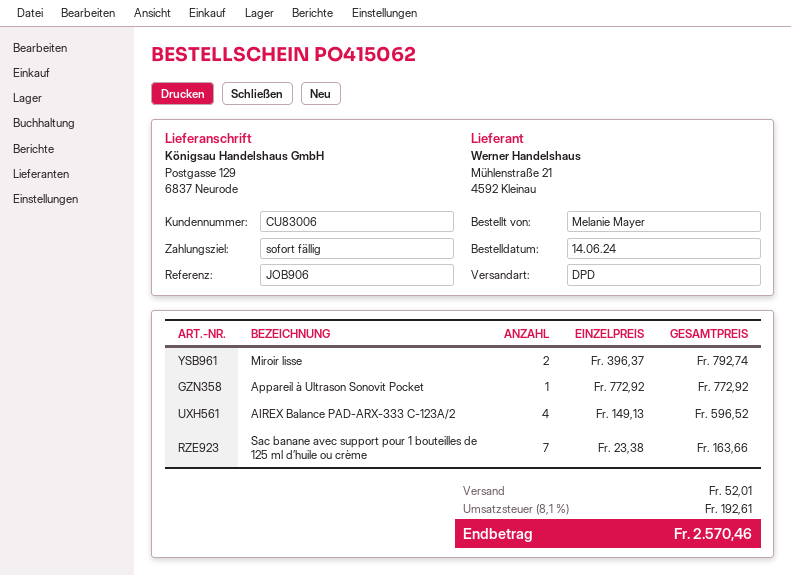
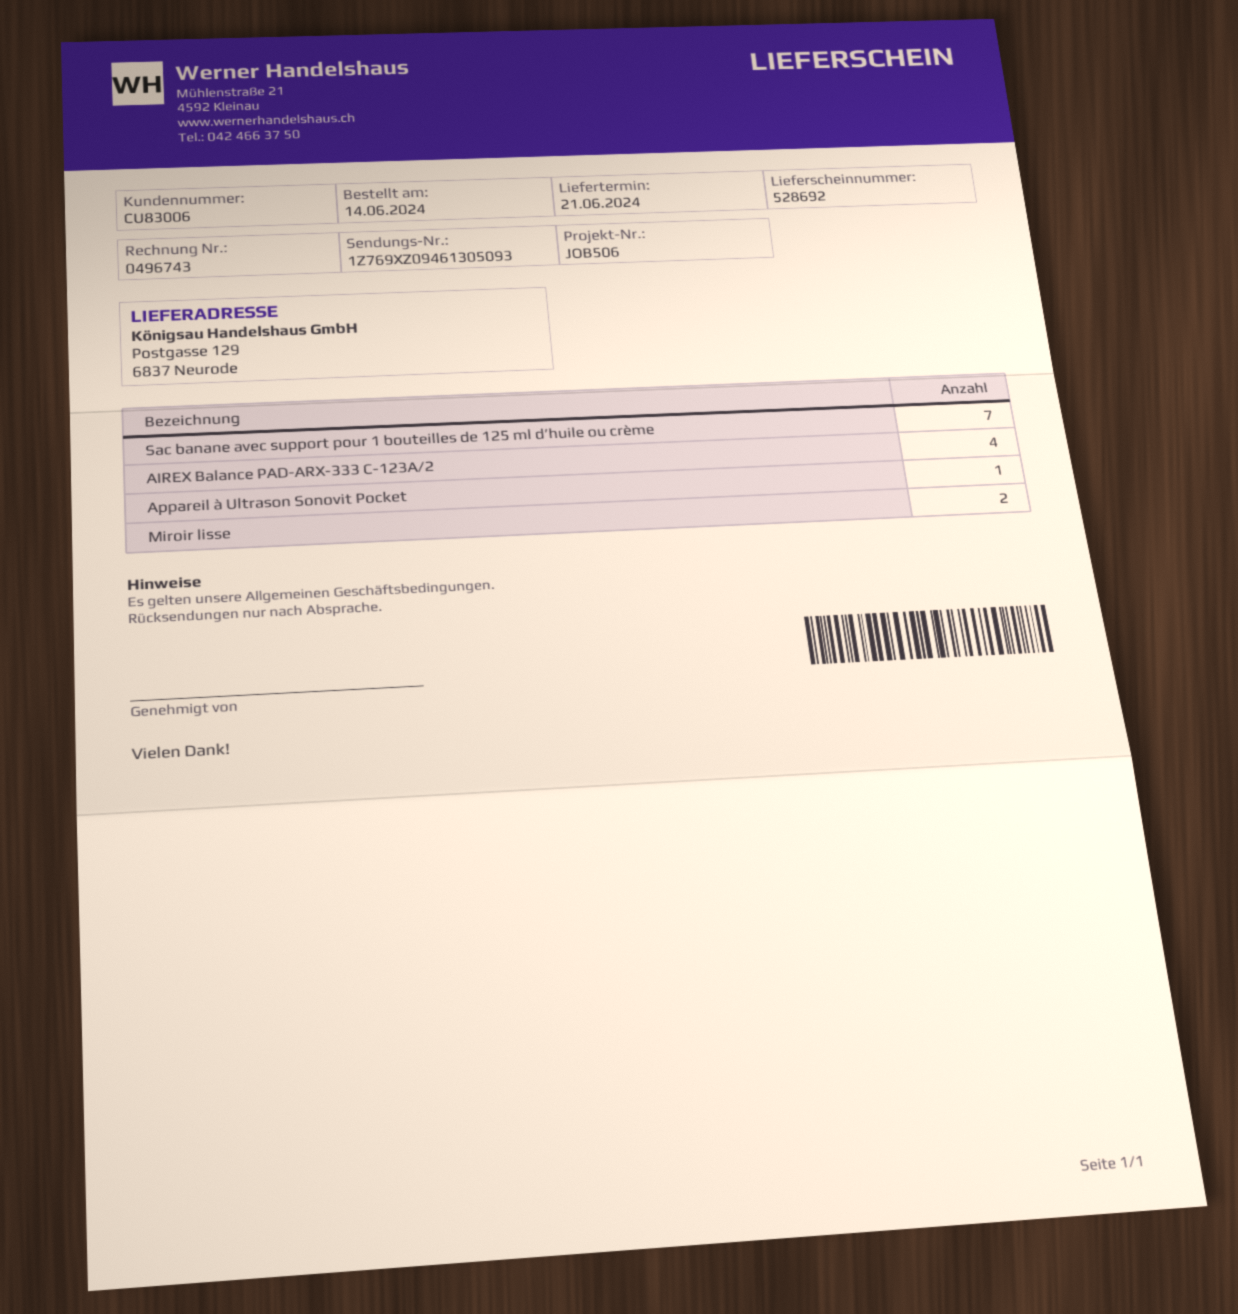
reference: JOB906 -> JOB506

